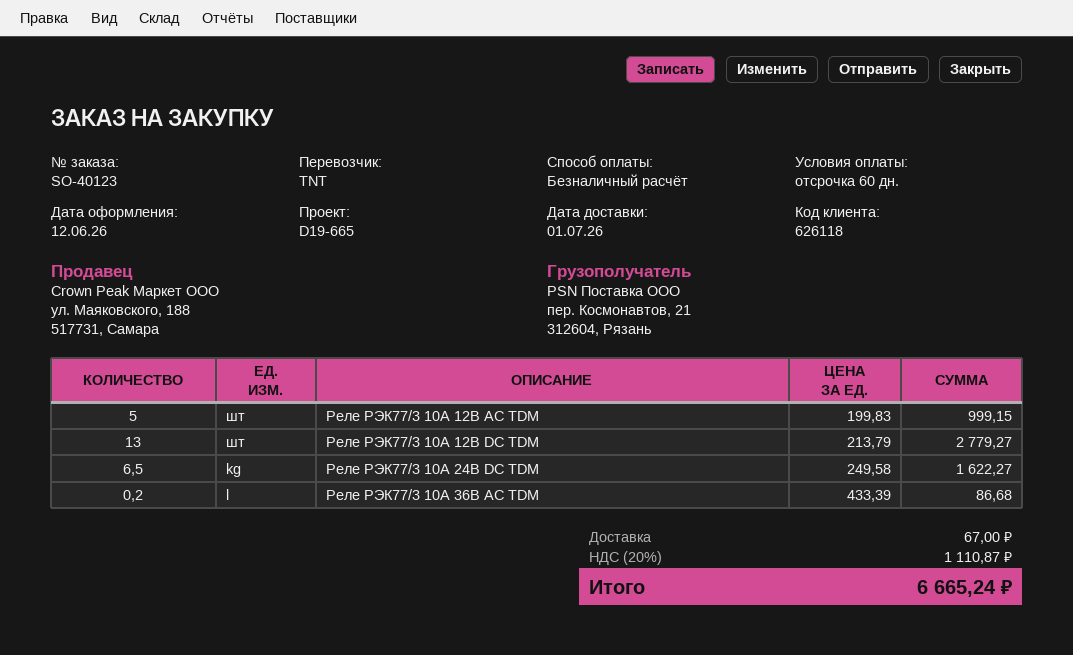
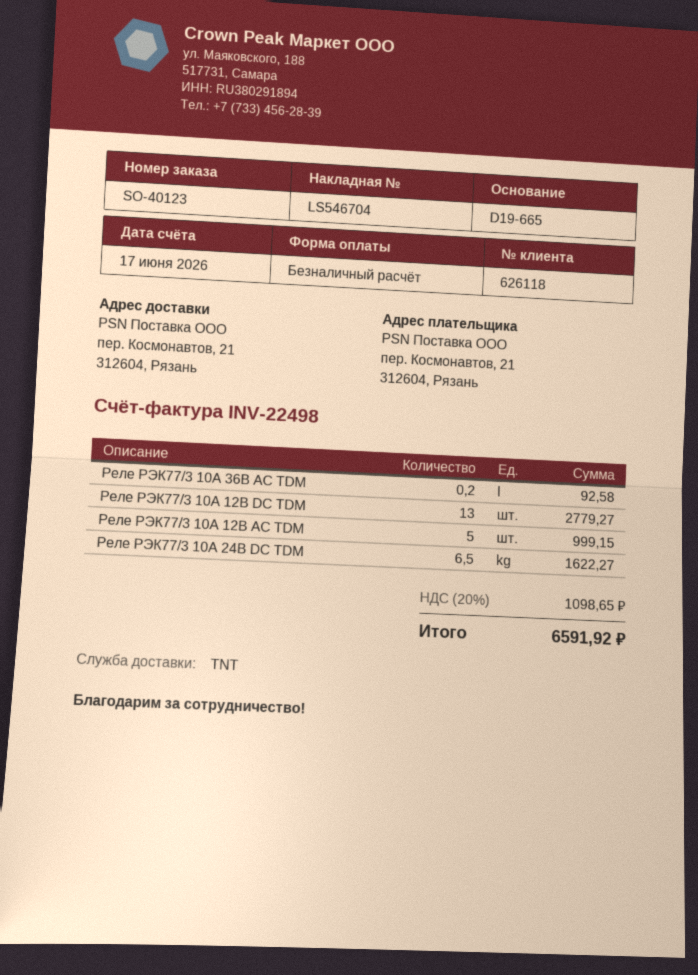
Реле РЭК77/3 10А 36В AC TDM: 0.2 for 86.68 -> 0.2 for 92.58
shipping: 67.00 -> none
tax: 20% = 1110.87 -> 20% = 1098.65
total: 6665.24 -> 6591.92

